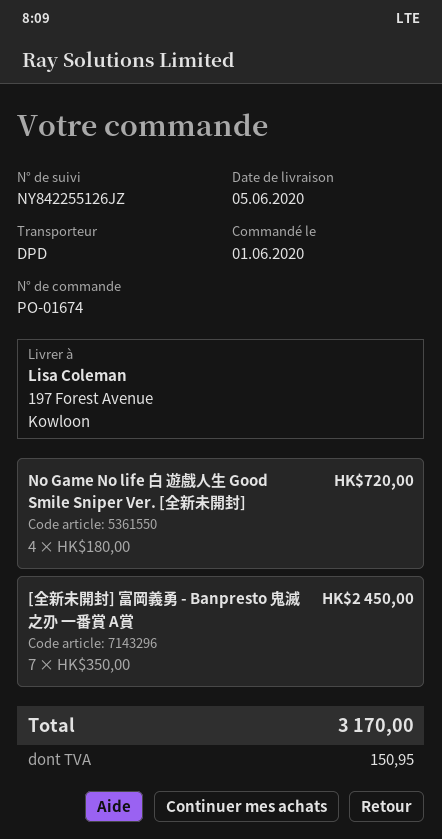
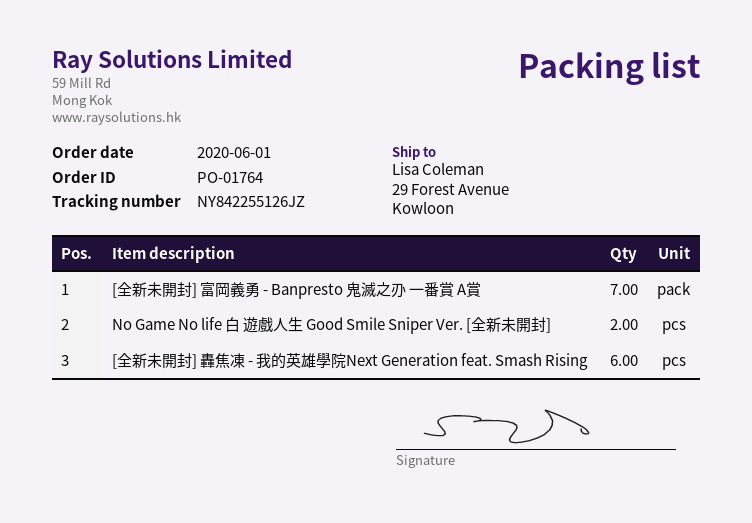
order number: PO-01674 -> PO-01764
ship to: 197 Forest Avenue, Kowloon -> 29 Forest Avenue, Kowloon
No Game No life 白 遊戲人生 Good Smile Sniper Ver. [全新未開封]: 4 -> 2
[全新未開封] 轟焦凍 - 我的英雄學院Next Generation feat. Smash Rising: none -> 6

